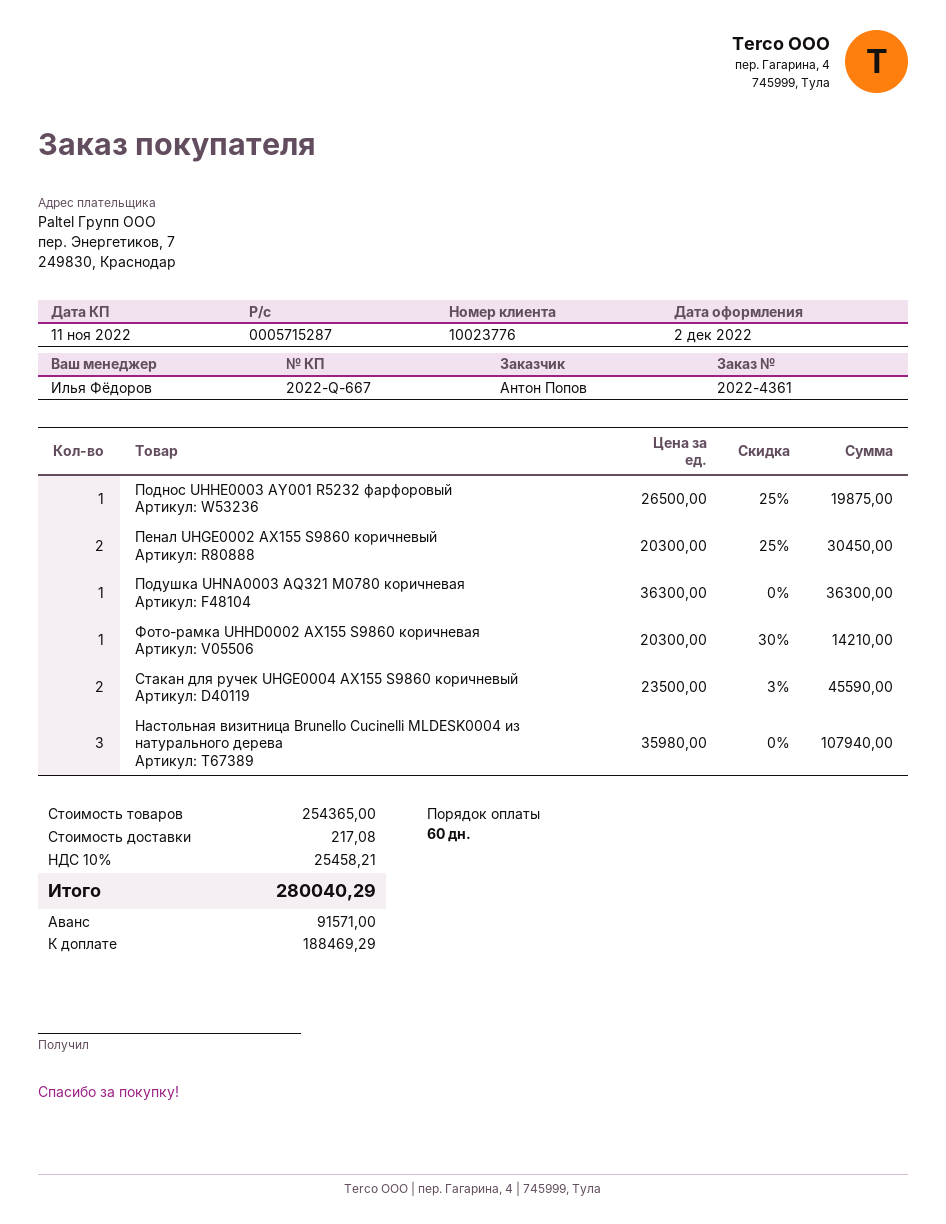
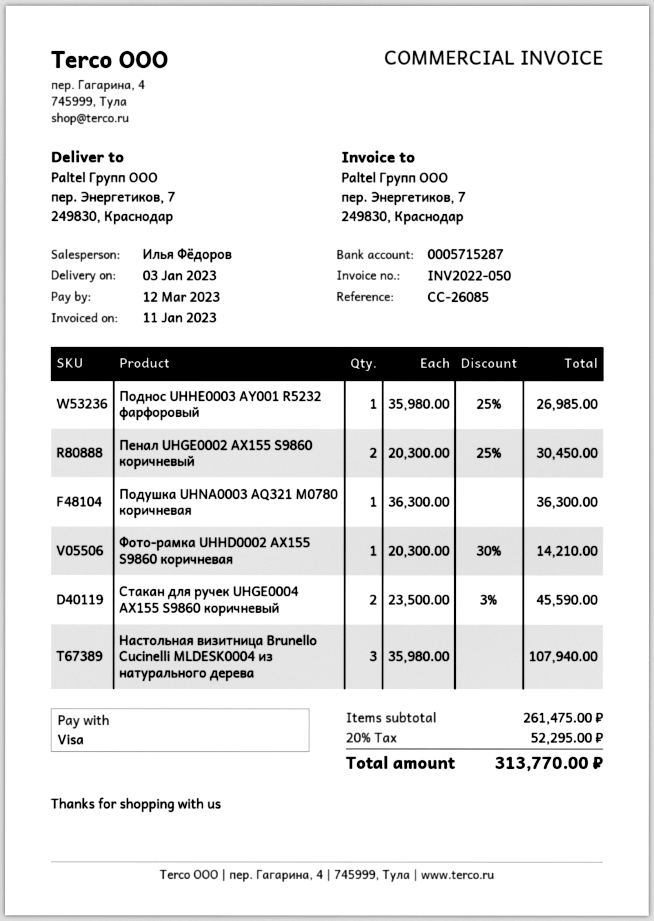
Поднос UHHE0003 AY001 R5232 фарфоровый: 1 x 26500.00 - 25% = 19875.00 -> 1 x 35980.00 - 25% = 26985.00
subtotal: 254365.00 -> 261475.00
shipping: 217.08 -> none
tax: 10% = 25458.21 -> 20% = 52295.00
total: 280040.29 -> 313770.00

